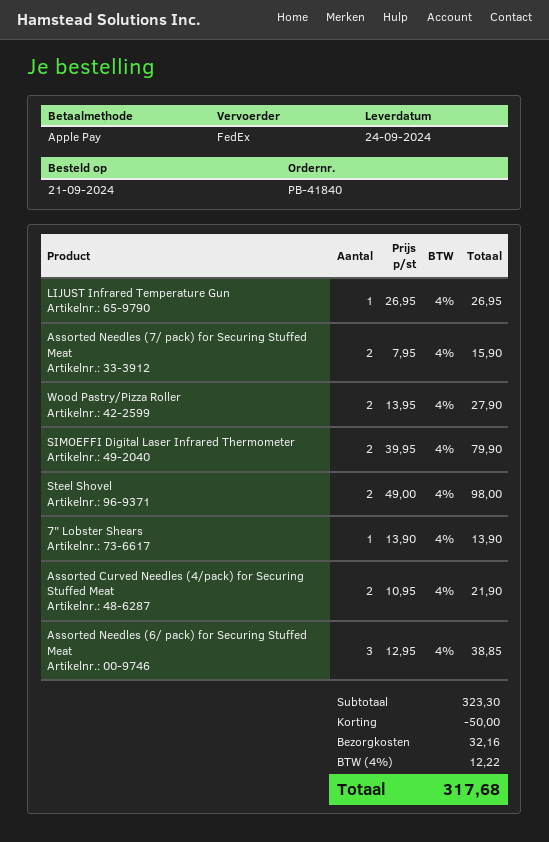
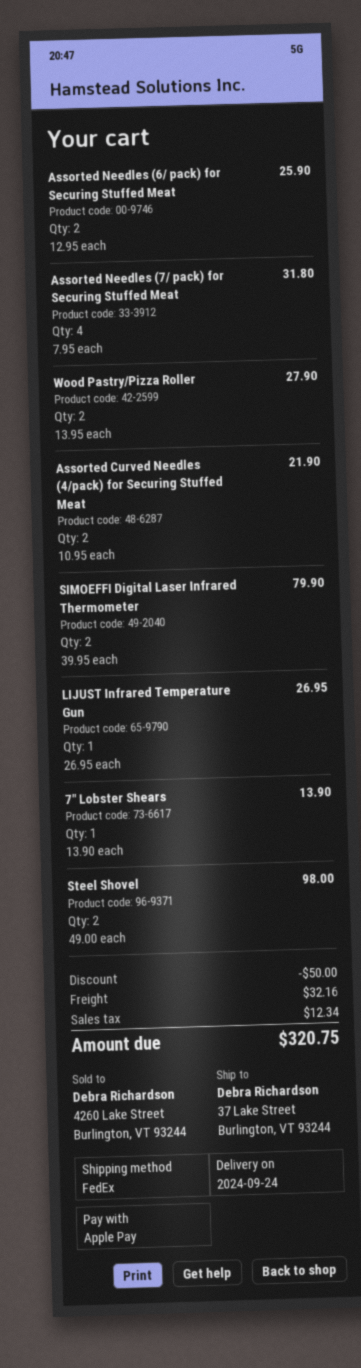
Assorted Needles (7/ pack) for Securing Stuffed Meat: 2 x 7.95 = 15.90 -> 4 x 7.95 = 31.80
Assorted Needles (6/ pack) for Securing Stuffed Meat: 3 x 12.95 = 38.85 -> 2 x 12.95 = 25.90
tax: 12.22 -> 12.34
total: 317.68 -> 320.75

